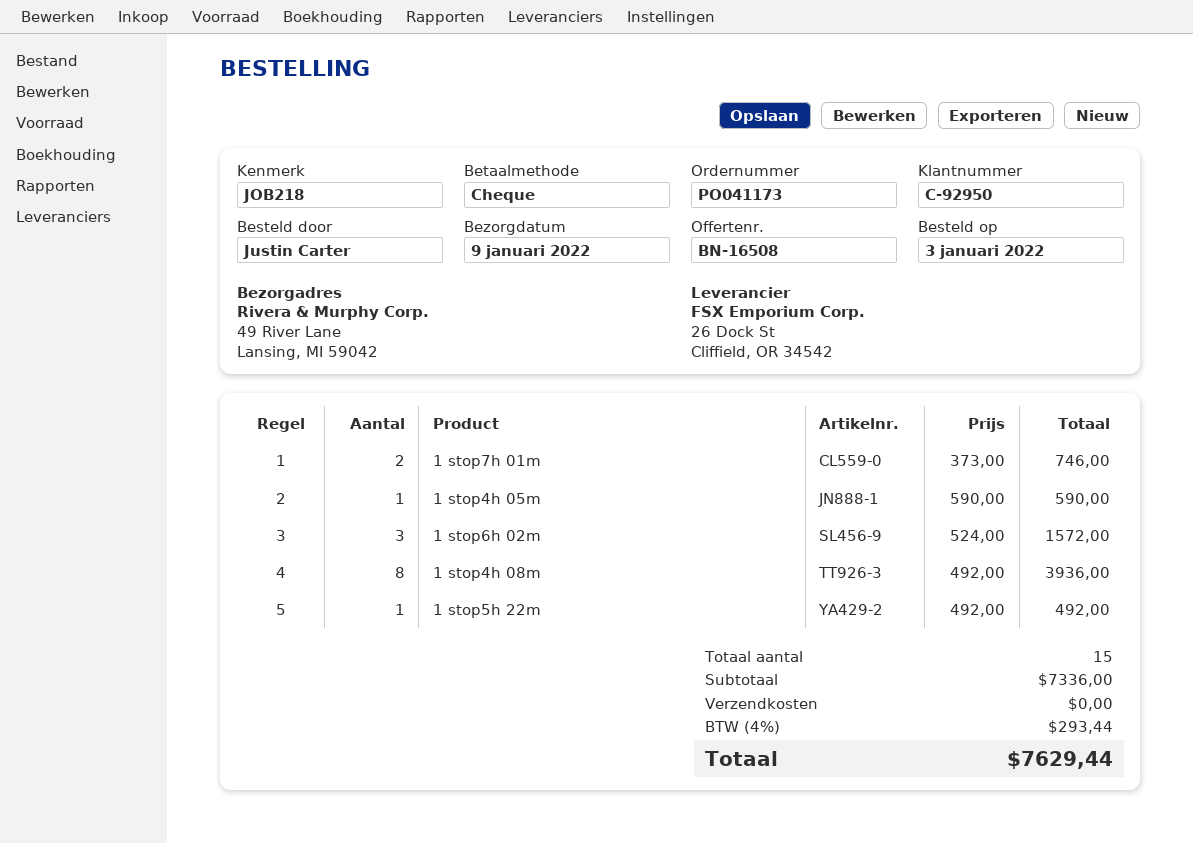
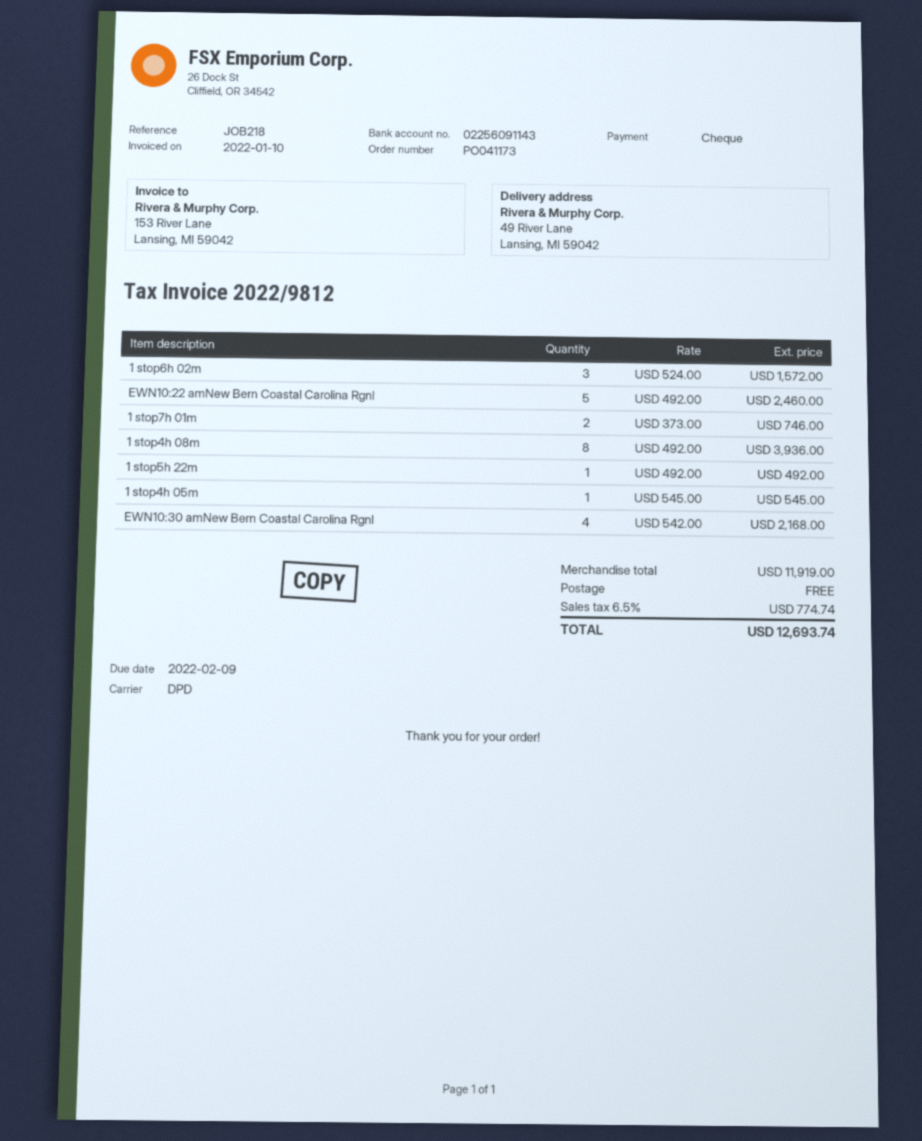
1 stop4h 05m: 1 x 590.00 = 590.00 -> 1 x 545.00 = 545.00
EWN10:22 amNew Bern Coastal Carolina Rgnl: none -> 5 x 492.00 = 2460.00
EWN10:30 amNew Bern Coastal Carolina Rgnl: none -> 4 x 542.00 = 2168.00
subtotal: 7336.00 -> 11919.00
tax: 4% = 293.44 -> 6.5% = 774.74
total: 7629.44 -> 12693.74

